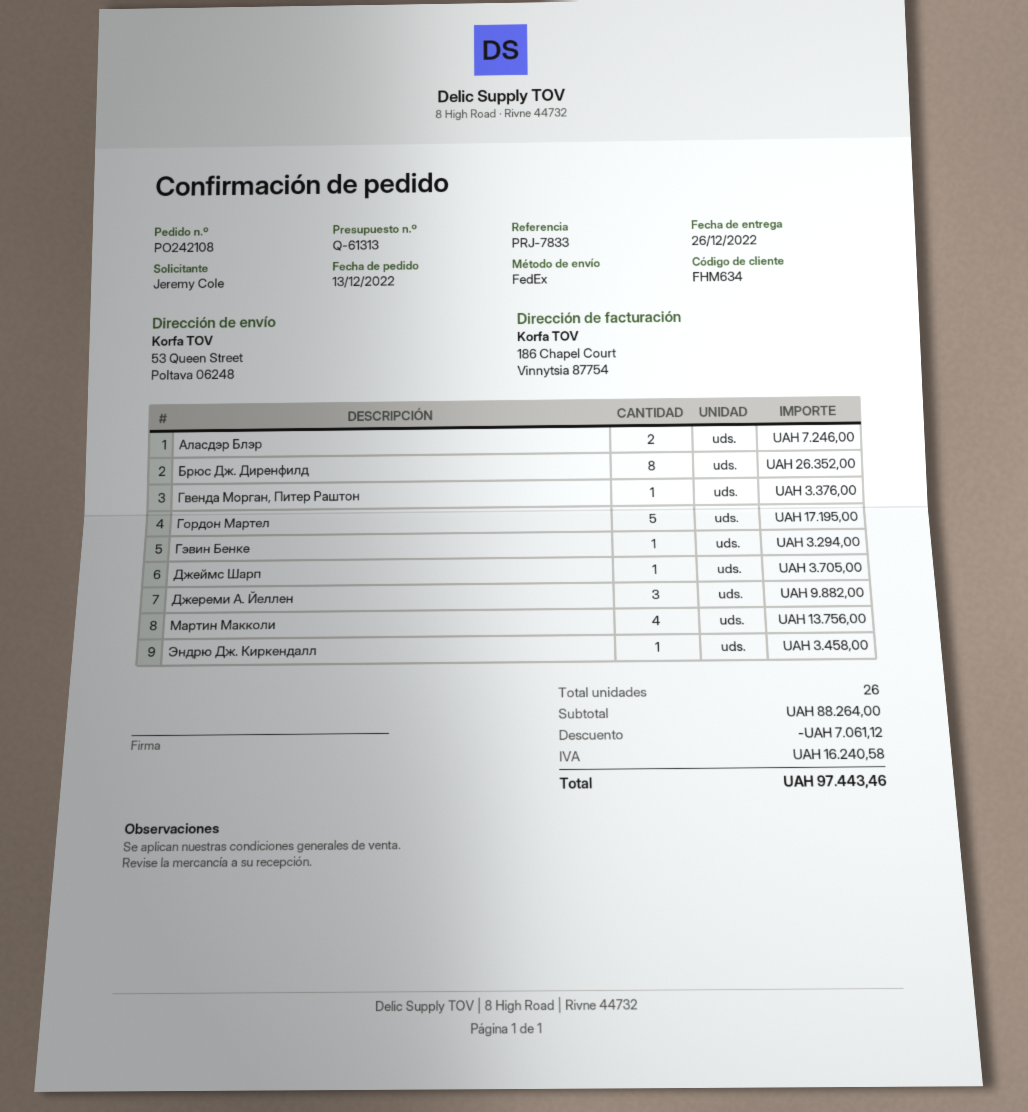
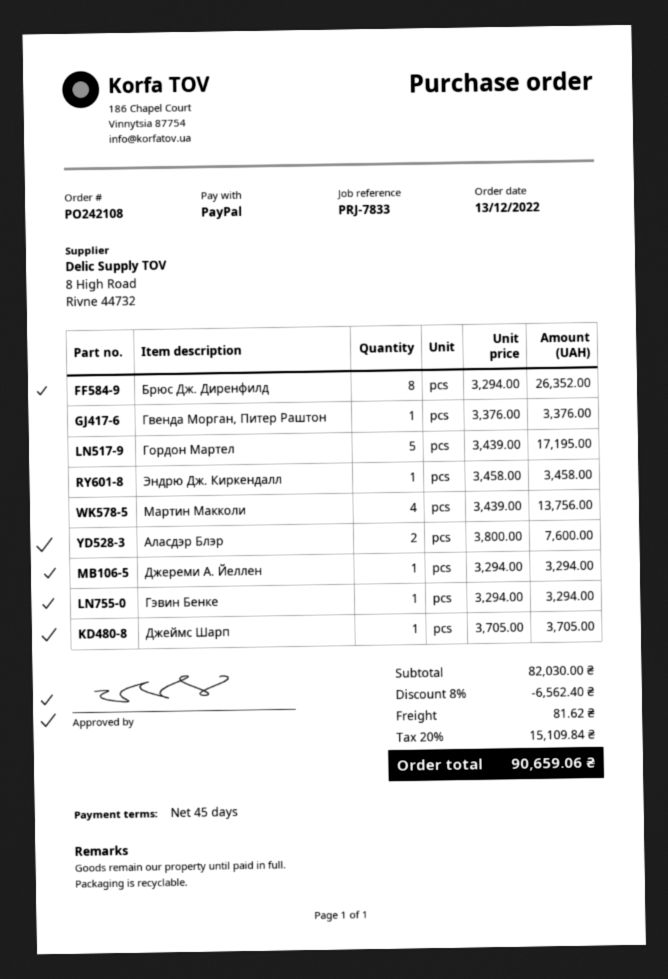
Аласдэр Блэр: 2 for 7246.00 -> 2 for 7600.00
Джереми А. Йеллен: 3 for 9882.00 -> 1 for 3294.00
subtotal: 88264.00 -> 82030.00
discount: 7061.12 -> 6562.40
shipping: none -> 81.62
tax: 16240.58 -> 15109.84
total: 97443.46 -> 90659.06

